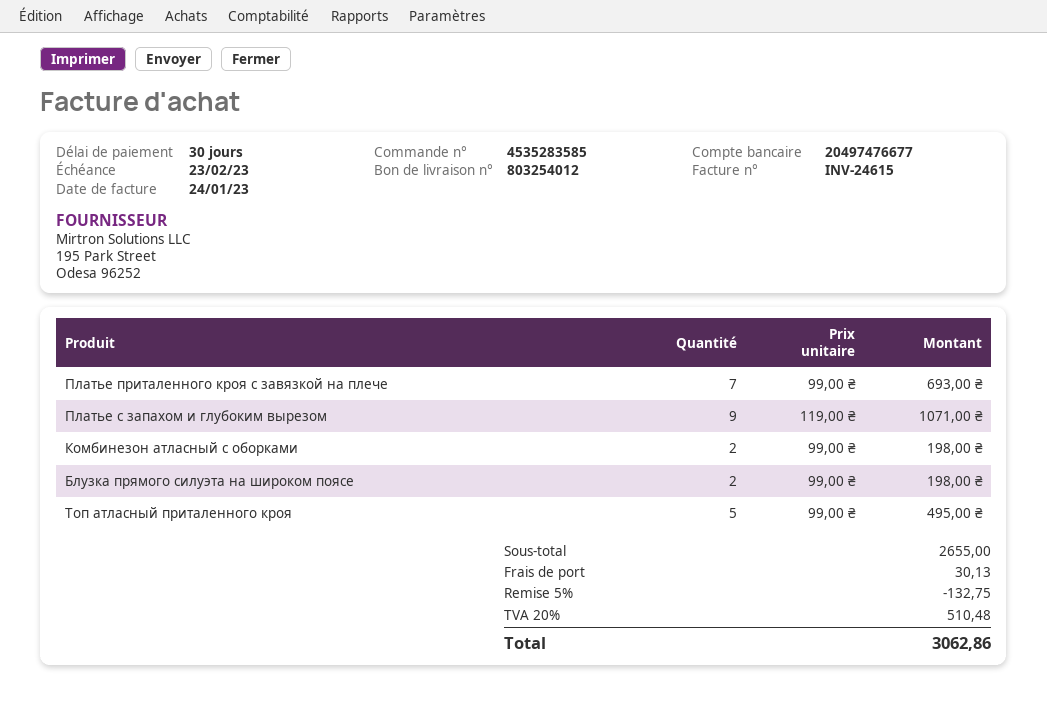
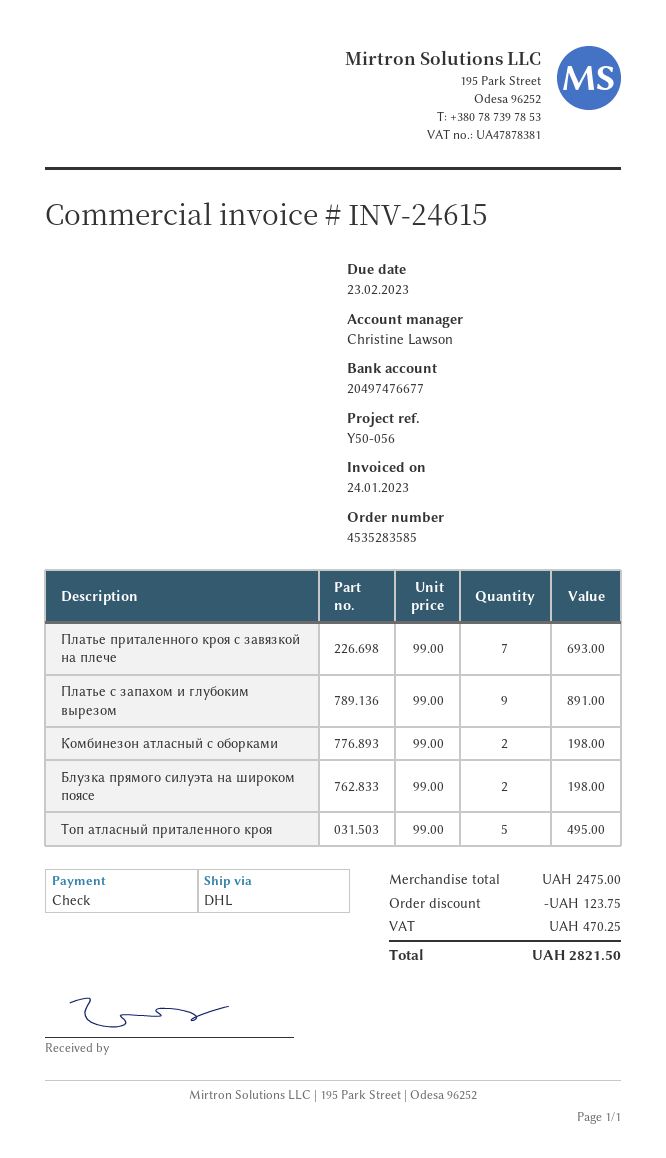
Платье с запахом и глубоким вырезом: 9 x 119.00 = 1071.00 -> 9 x 99.00 = 891.00
subtotal: 2655.00 -> 2475.00
discount: 132.75 -> 123.75
shipping: 30.13 -> none
tax: 510.48 -> 470.25
total: 3062.86 -> 2821.50

